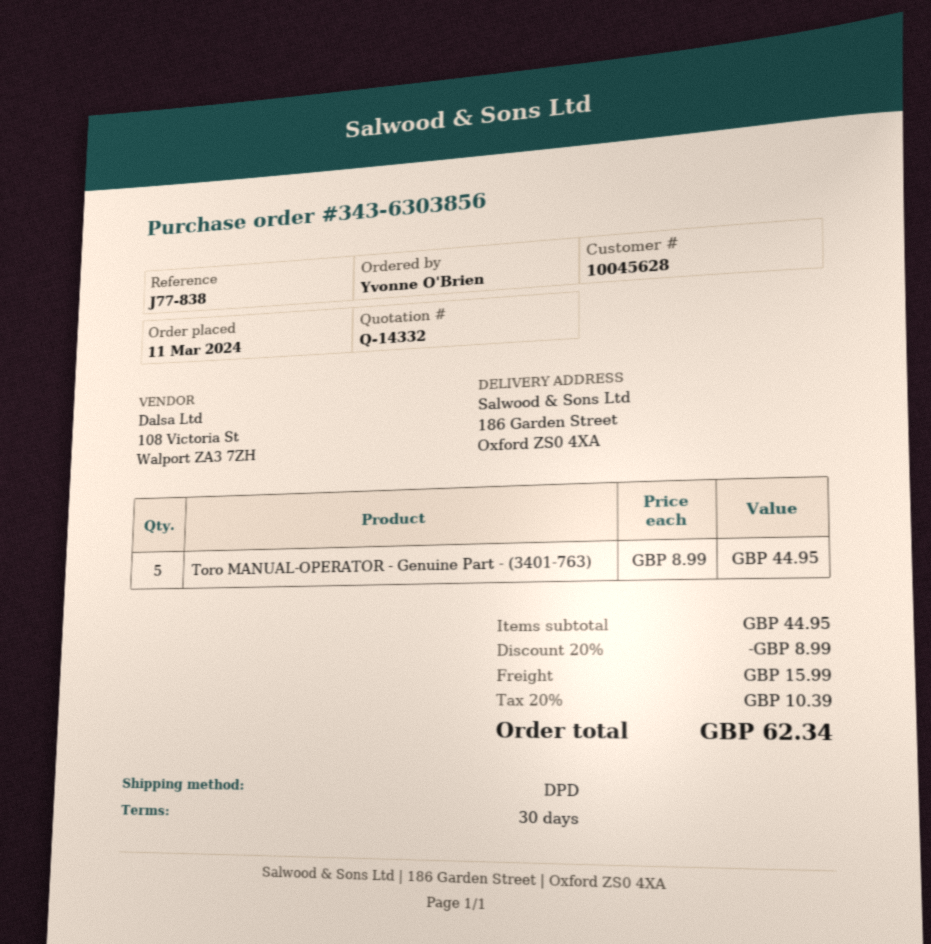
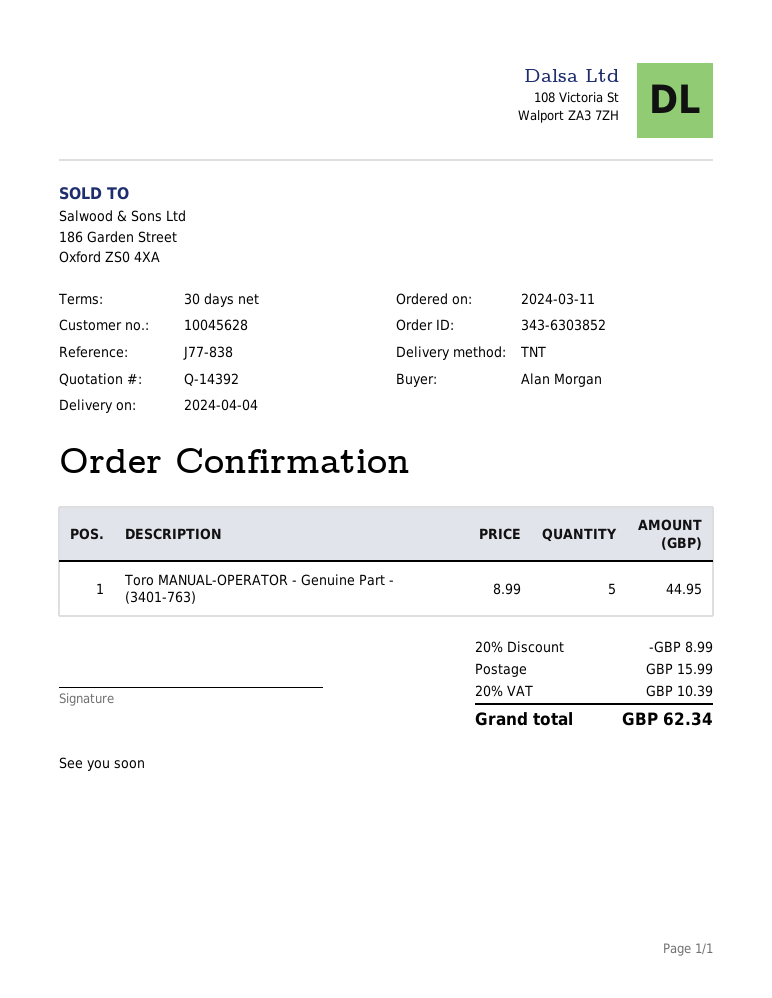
quote number: Q-14332 -> Q-14392
order number: 343-6303856 -> 343-6303852
ordered by: Yvonne O'Brien -> Alan Morgan
shipping method: DPD -> TNT

